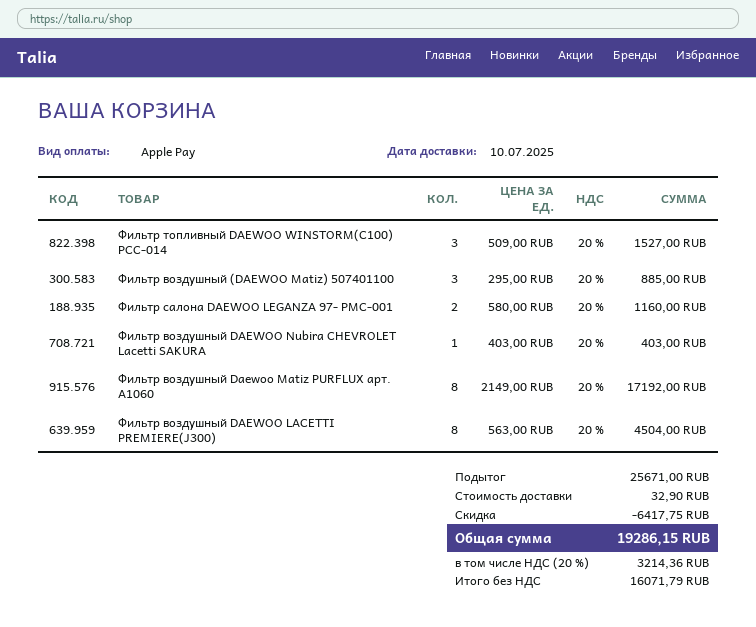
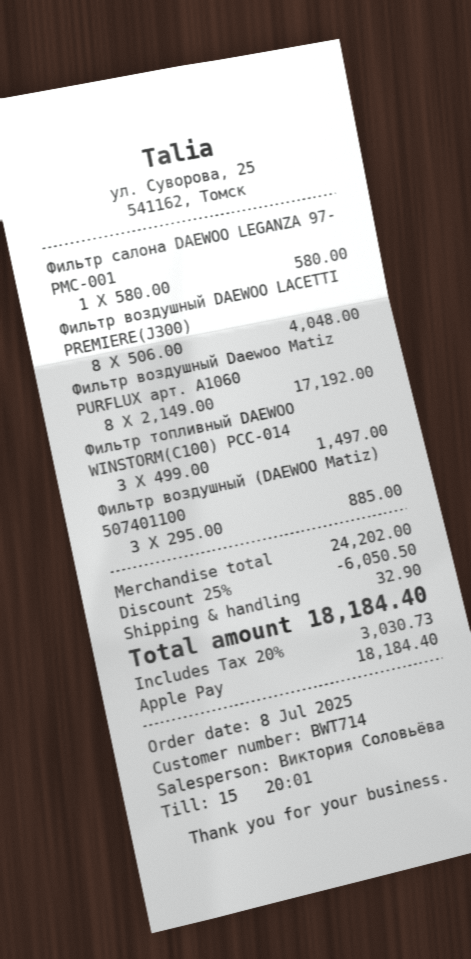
Фильтр топливный DAEWOO WINSTORM(C100) PCC-014: 3 x 509.00 = 1527.00 -> 3 x 499.00 = 1497.00
Фильтр салона DAEWOO LEGANZA 97- PMC-001: 2 x 580.00 = 1160.00 -> 1 x 580.00 = 580.00
Фильтр воздушный DAEWOO Nubira CHEVROLET Lacetti SAKURA: 1 x 403.00 = 403.00 -> none
Фильтр воздушный DAEWOO LACETTI PREMIERE(J300): 8 x 563.00 = 4504.00 -> 8 x 506.00 = 4048.00
subtotal: 25671.00 -> 24202.00
discount: 6417.75 -> 6050.50
tax: 20% = 3214.36 -> 20% = 3030.73
total: 19286.15 -> 18184.40

